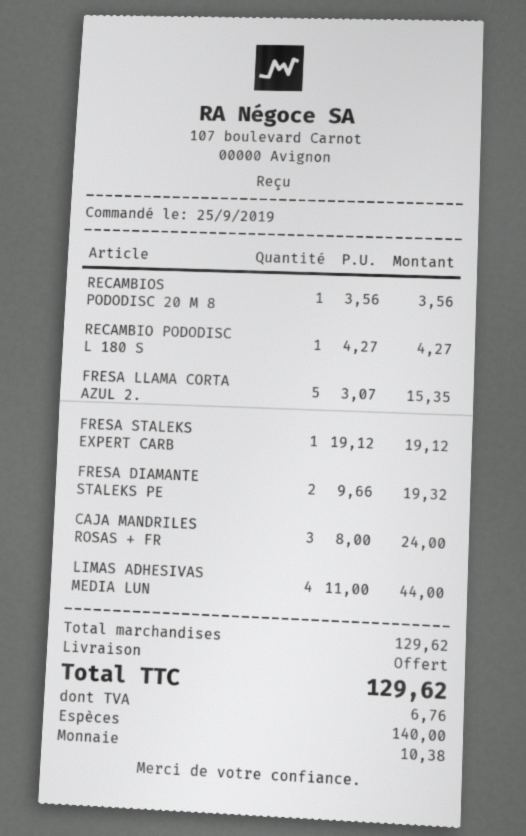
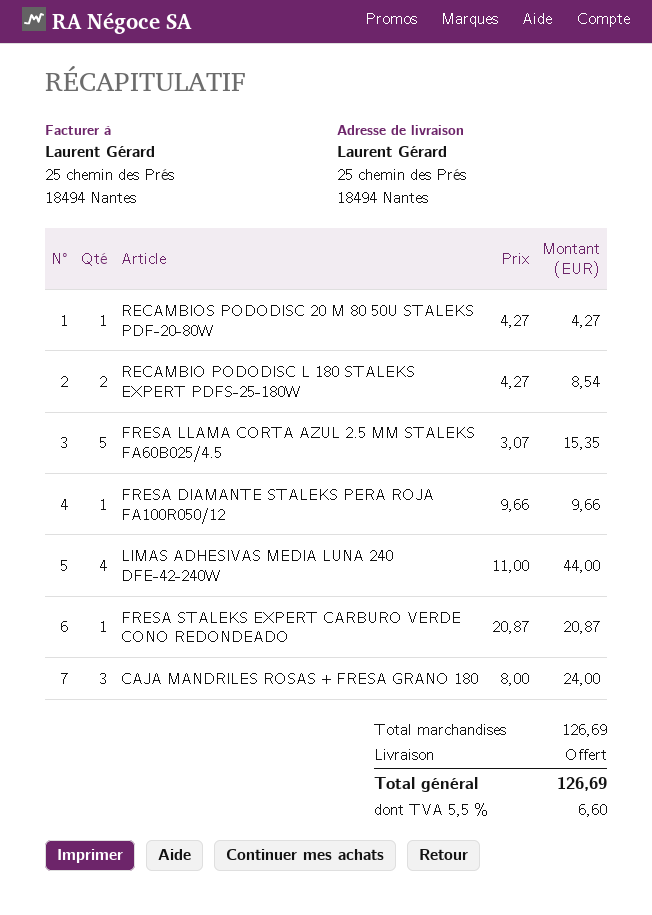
RECAMBIOS PODODISC 20 M 8: 1 x 3.56 = 3.56 -> 1 x 4.27 = 4.27
RECAMBIO PODODISC L 180 S: 1 x 4.27 = 4.27 -> 2 x 4.27 = 8.54
FRESA STALEKS EXPERT CARB: 1 x 19.12 = 19.12 -> 1 x 20.87 = 20.87
FRESA DIAMANTE STALEKS PE: 2 x 9.66 = 19.32 -> 1 x 9.66 = 9.66
subtotal: 129.62 -> 126.69
tax: 6.76 -> 6.60
total: 129.62 -> 126.69

